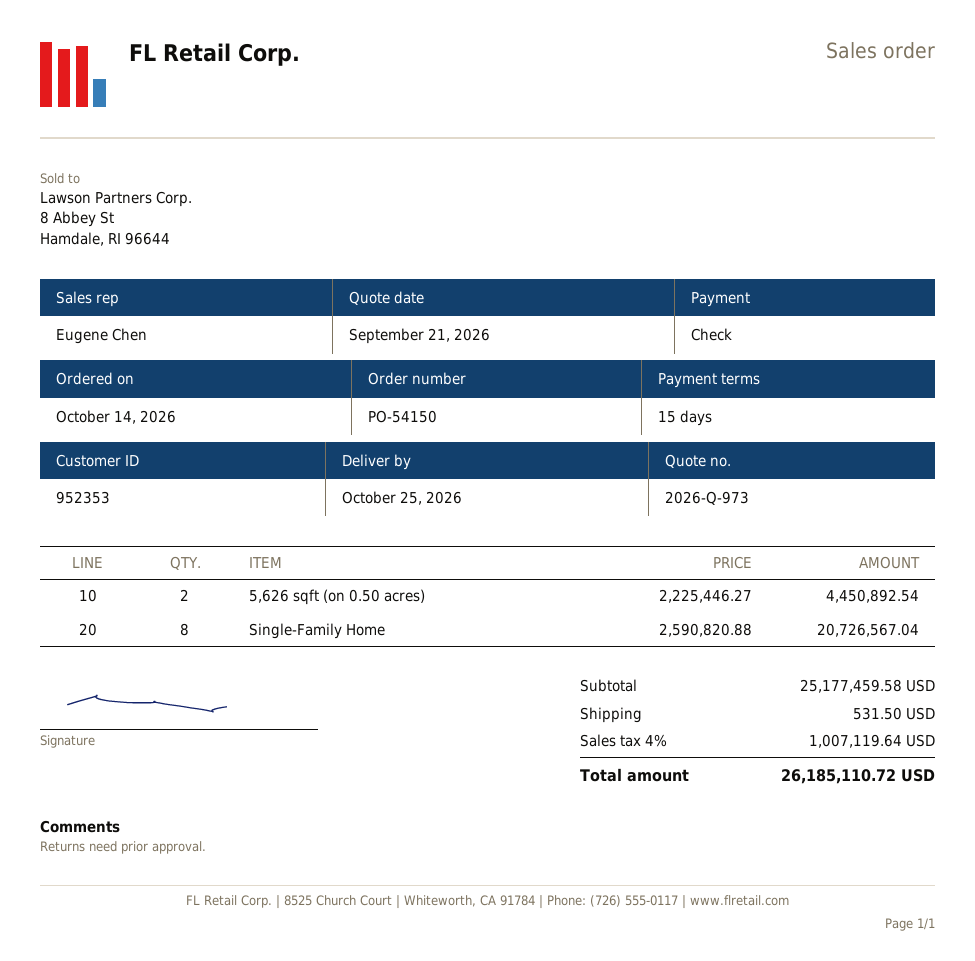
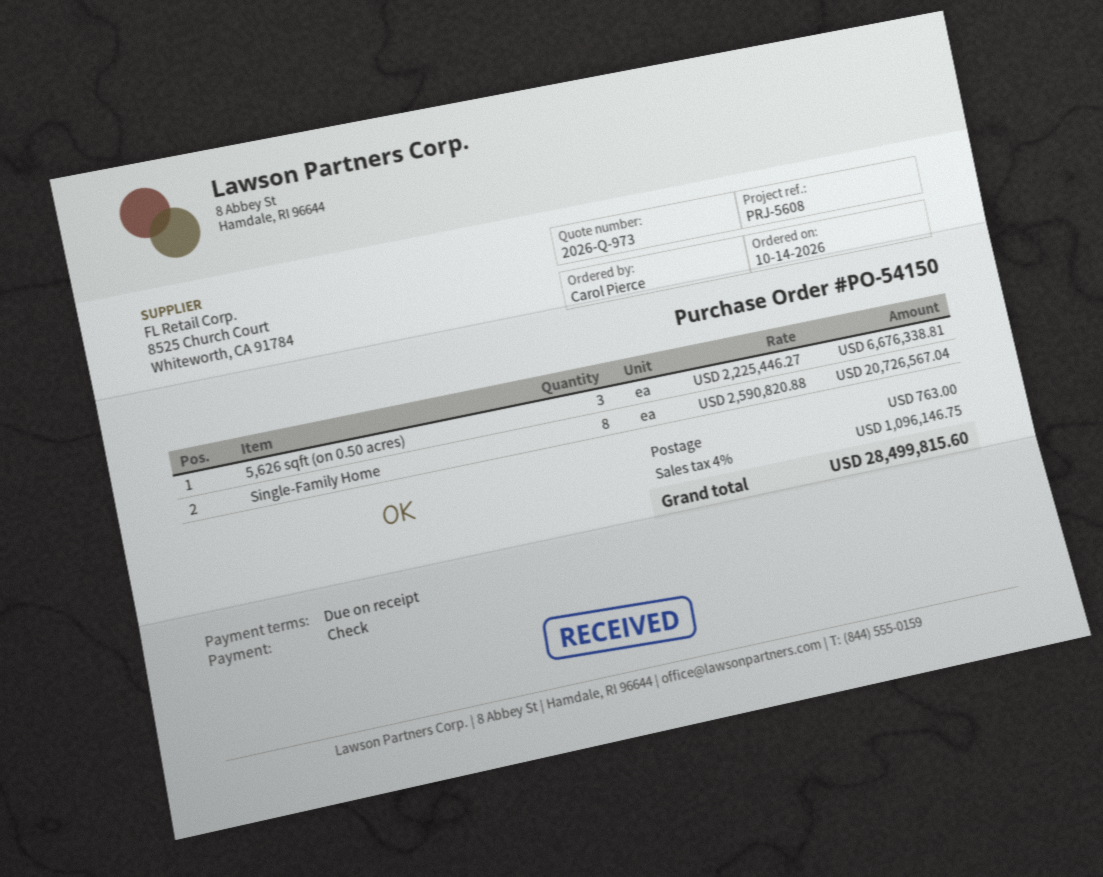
payment terms: 15 days -> on receipt
5,626 sqft (on 0.50 acres): 2 x 2225446.27 = 4450892.54 -> 3 x 2225446.27 = 6676338.81
shipping: 531.50 -> 763.00
tax: 4% = 1007119.64 -> 4% = 1096146.75
total: 26185110.72 -> 28499815.60

